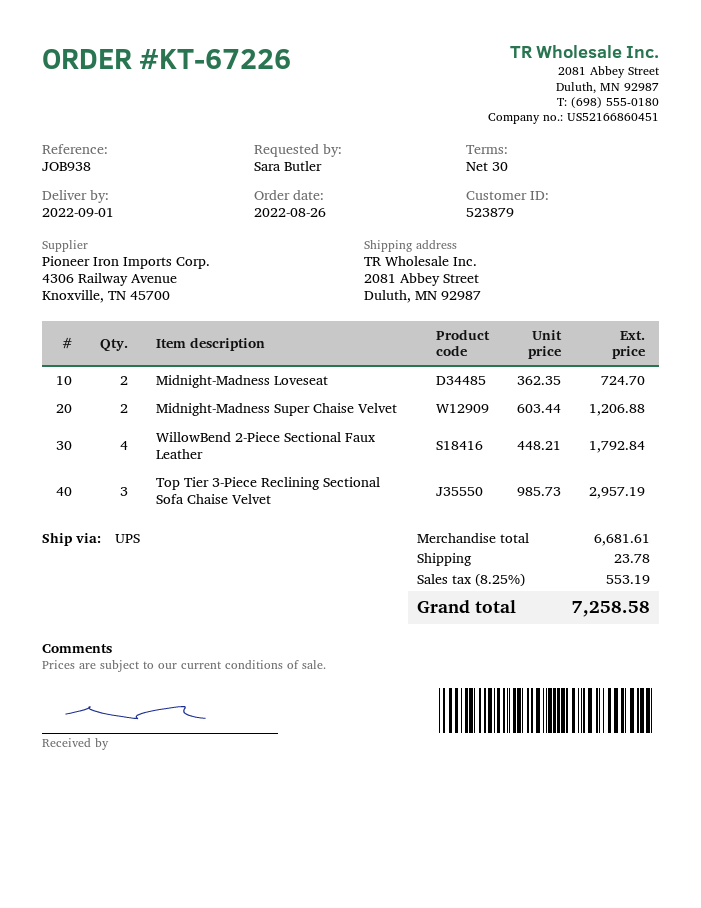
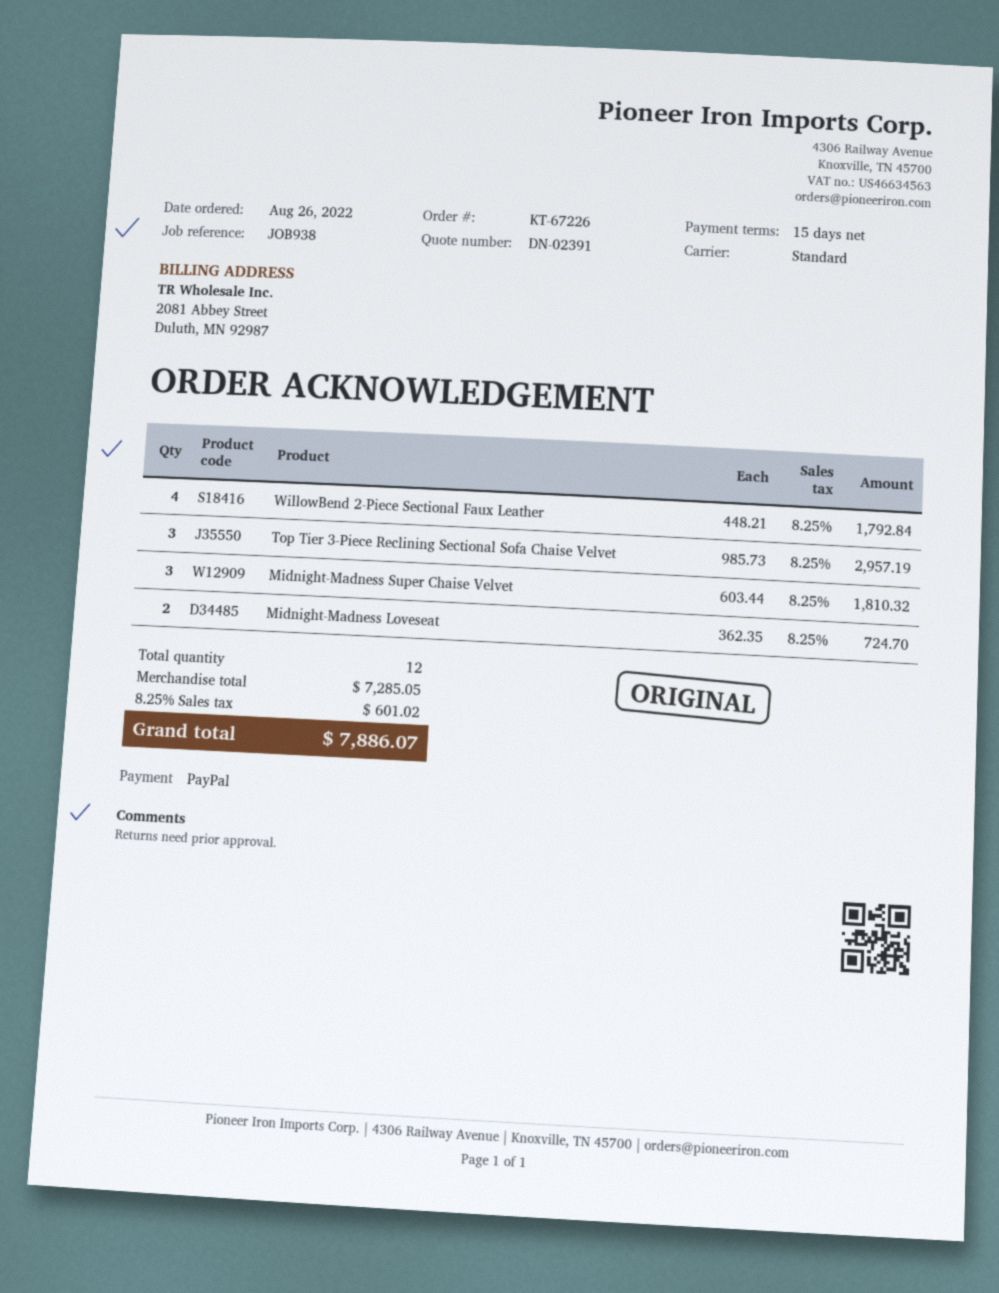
payment terms: 30 days -> 15 days
shipping method: UPS -> standard
Midnight-Madness Super Chaise Velvet: 2 x 603.44 = 1206.88 -> 3 x 603.44 = 1810.32
subtotal: 6681.61 -> 7285.05
shipping: 23.78 -> none
tax: 8.25% = 553.19 -> 8.25% = 601.02
total: 7258.58 -> 7886.07

